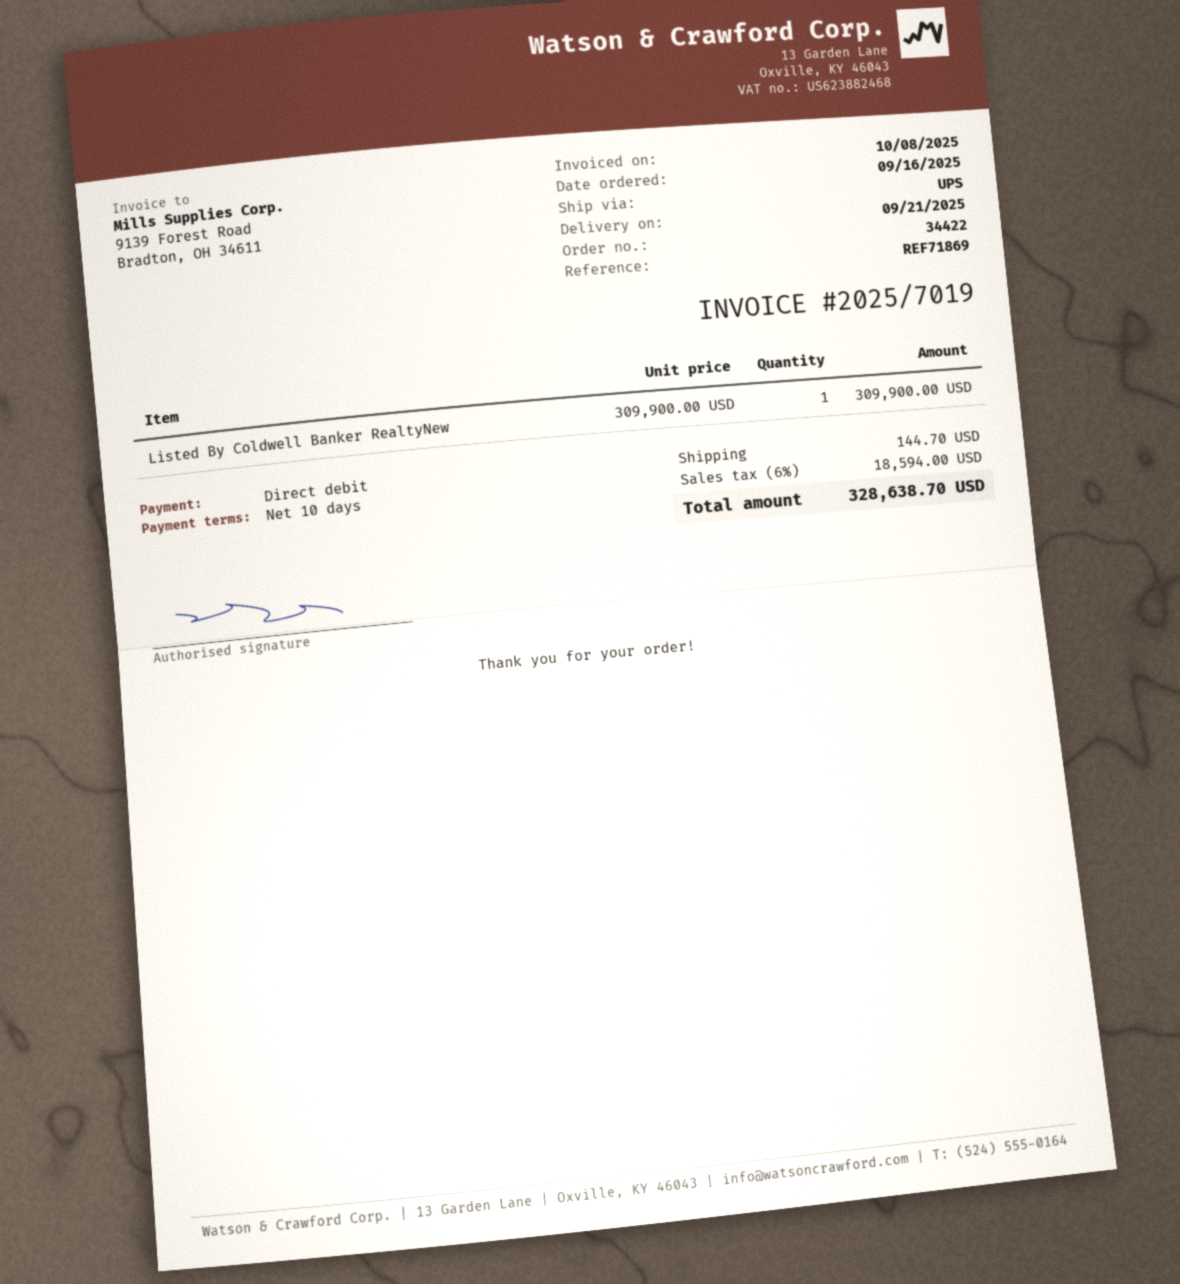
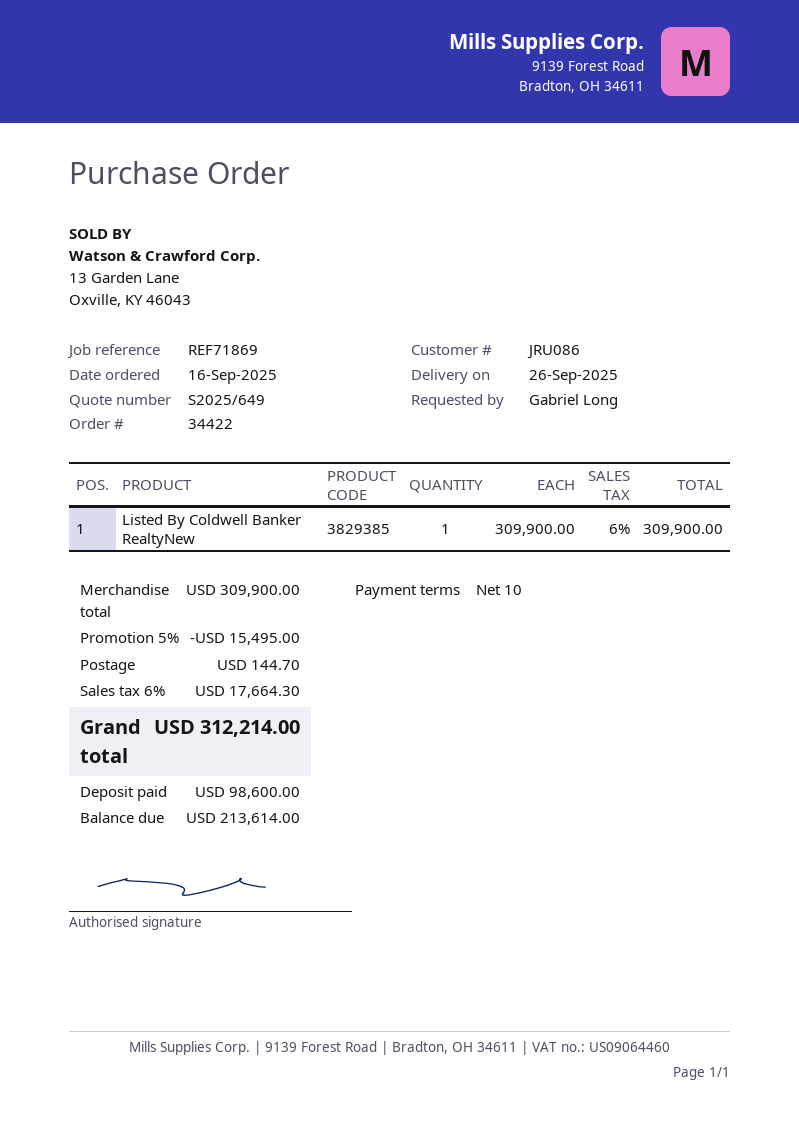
delivery date: 2025-09-21 -> 2025-09-26
discount: none -> 5% = 15495.00
tax: 6% = 18594.00 -> 6% = 17664.30
total: 328638.70 -> 312214.00

